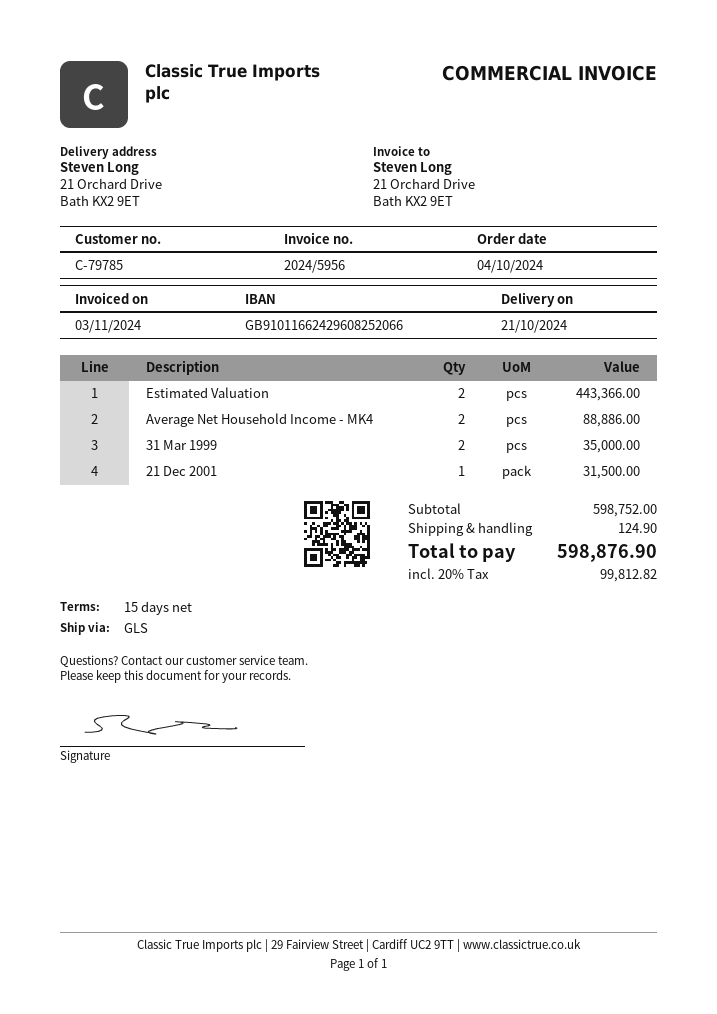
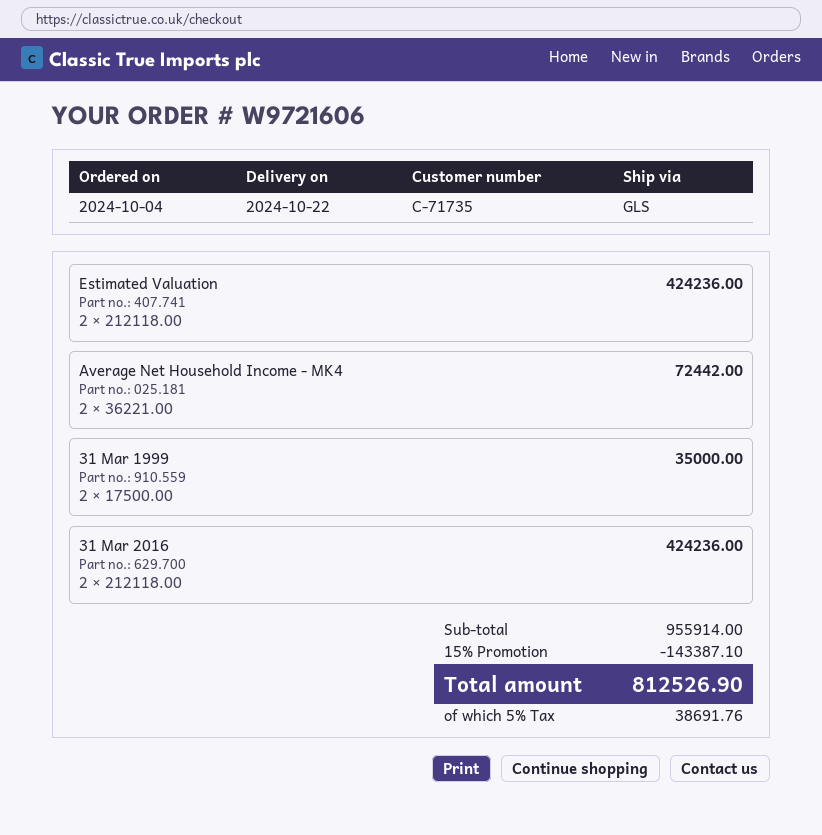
delivery date: 2024-10-21 -> 2024-10-22
customer number: C-79785 -> C-71735
Estimated Valuation: 2 for 443366.00 -> 2 for 424236.00
Average Net Household Income - MK4: 2 for 88886.00 -> 2 for 72442.00
21 Dec 2001: 1 for 31500.00 -> none
31 Mar 2016: none -> 2 for 424236.00
subtotal: 598752.00 -> 955914.00
discount: none -> 15% = 143387.10
shipping: 124.90 -> none
tax: 20% = 99812.82 -> 5% = 38691.76
total: 598876.90 -> 812526.90

